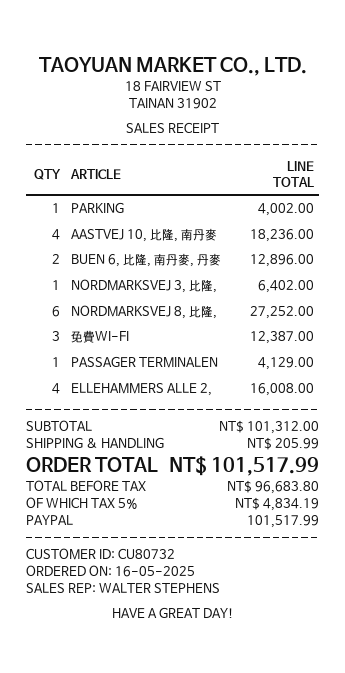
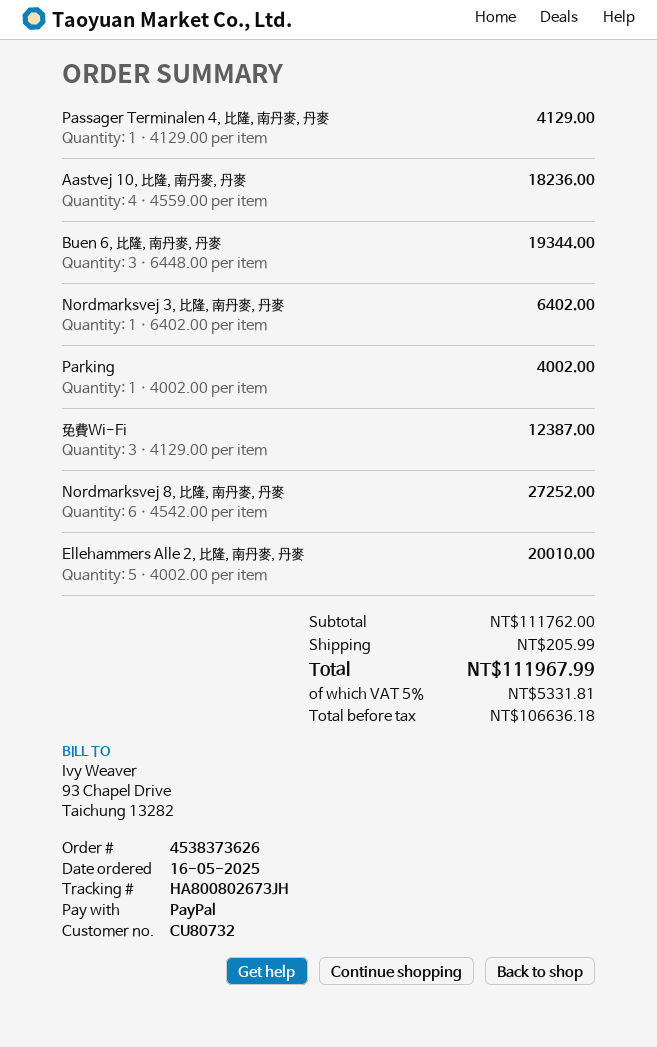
BUEN 6, 比隆, 南丹麥, 丹麥: 2 for 12896.00 -> 3 for 19344.00
ELLEHAMMERS ALLE 2,: 4 for 16008.00 -> 5 for 20010.00
subtotal: 101312.00 -> 111762.00
net: 96683.80 -> 106636.18
tax: 5% = 4834.19 -> 5% = 5331.81
total: 101517.99 -> 111967.99

